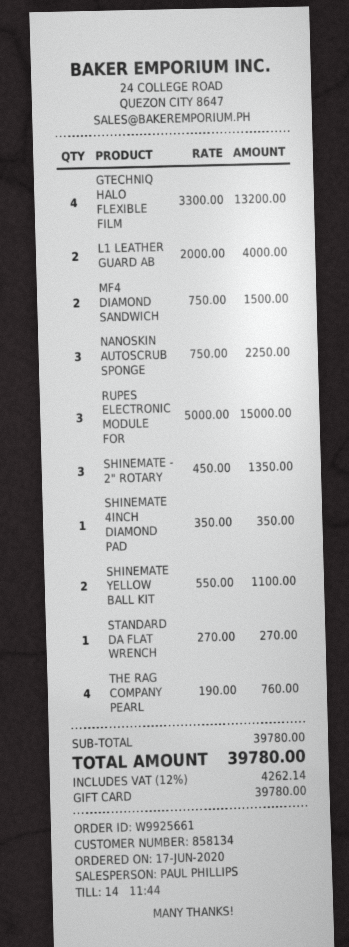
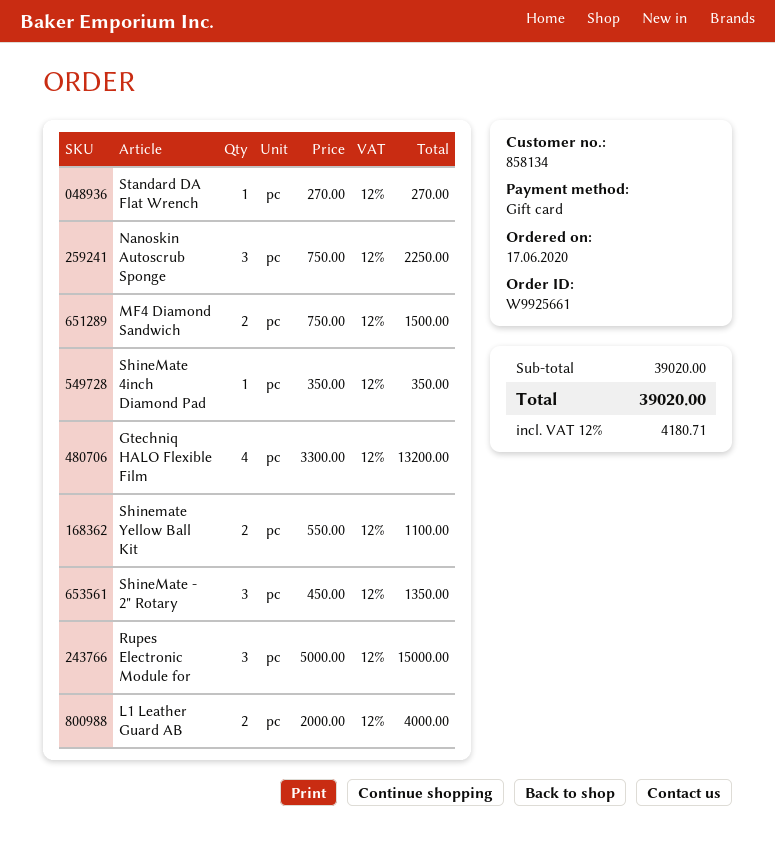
THE RAG COMPANY PEARL: 4 x 190.00 = 760.00 -> none
subtotal: 39780.00 -> 39020.00
tax: 12% = 4262.14 -> 12% = 4180.71
total: 39780.00 -> 39020.00

